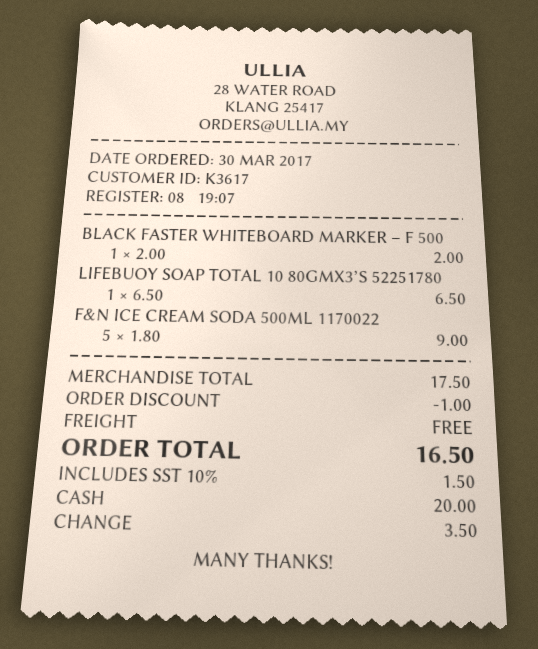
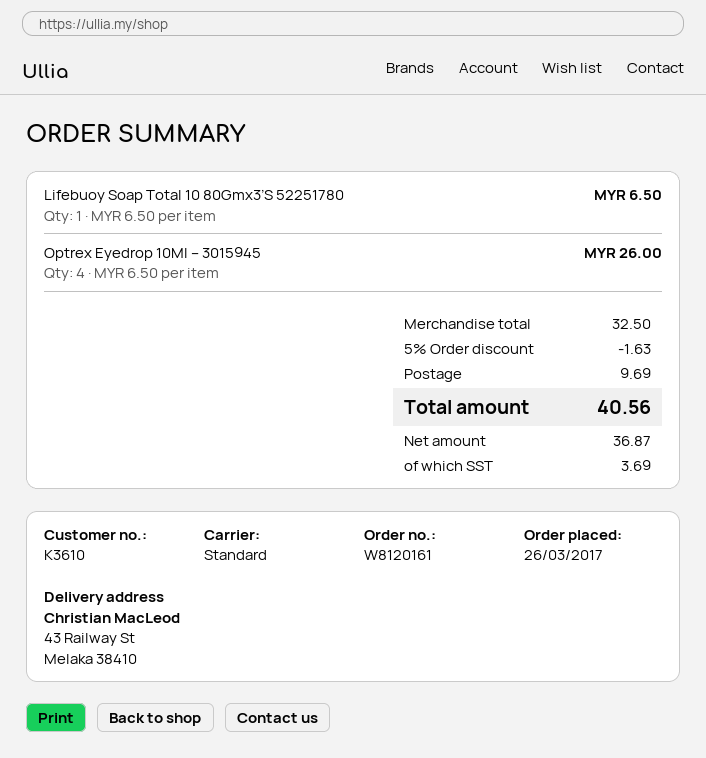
order date: 2017-03-30 -> 2017-03-26
customer number: K3617 -> K3610
BLACK FASTER WHITEBOARD MARKER – F 500: 1 x 2.00 = 2.00 -> none
F&N ICE CREAM SODA 500ML 1170022: 5 x 1.80 = 9.00 -> none
Optrex Eyedrop 10Ml – 3015945: none -> 4 x 6.50 = 26.00
subtotal: 17.50 -> 32.50
discount: 1.00 -> 1.63
shipping: 0.00 -> 9.69
tax: 1.50 -> 3.69
total: 16.50 -> 40.56

